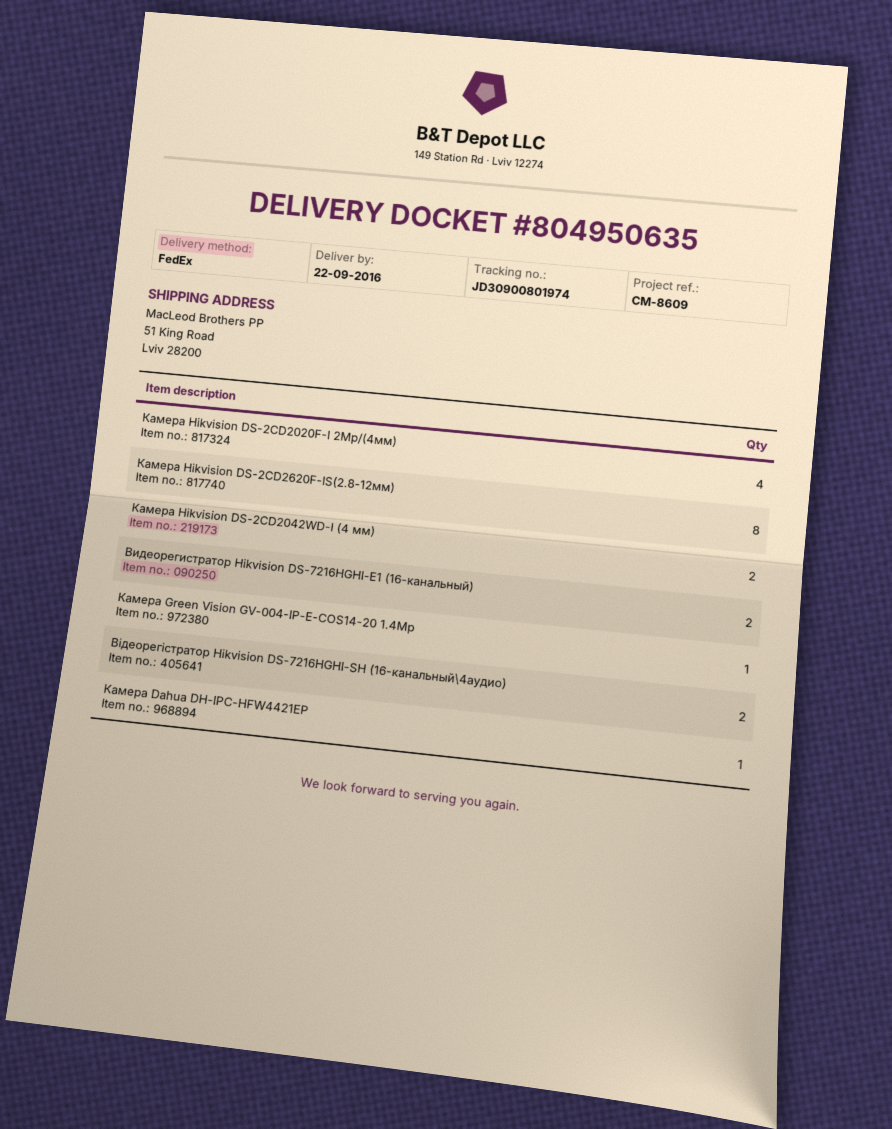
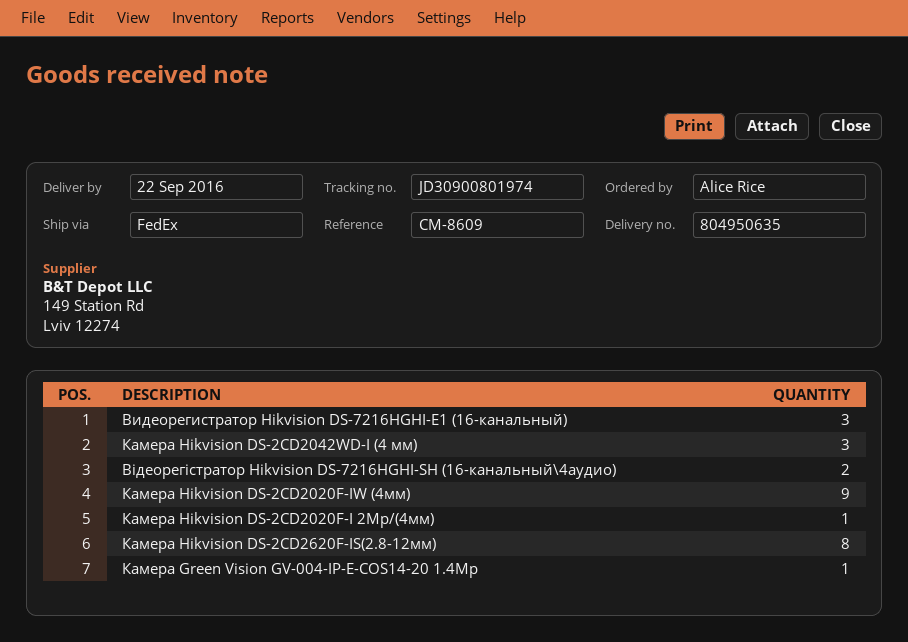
Камера Hikvision DS-2CD2020F-I 2Мр/(4мм): 4 -> 1
Камера Hikvision DS-2CD2042WD-I (4 мм): 2 -> 3
Видеорегистратор Hikvision DS-7216HGHI-E1 (16-канальный): 2 -> 3
Камера Dahua DH-IPC-HFW4421EP: 1 -> none
Камера Hikvision DS-2CD2020F-IW (4мм): none -> 9

